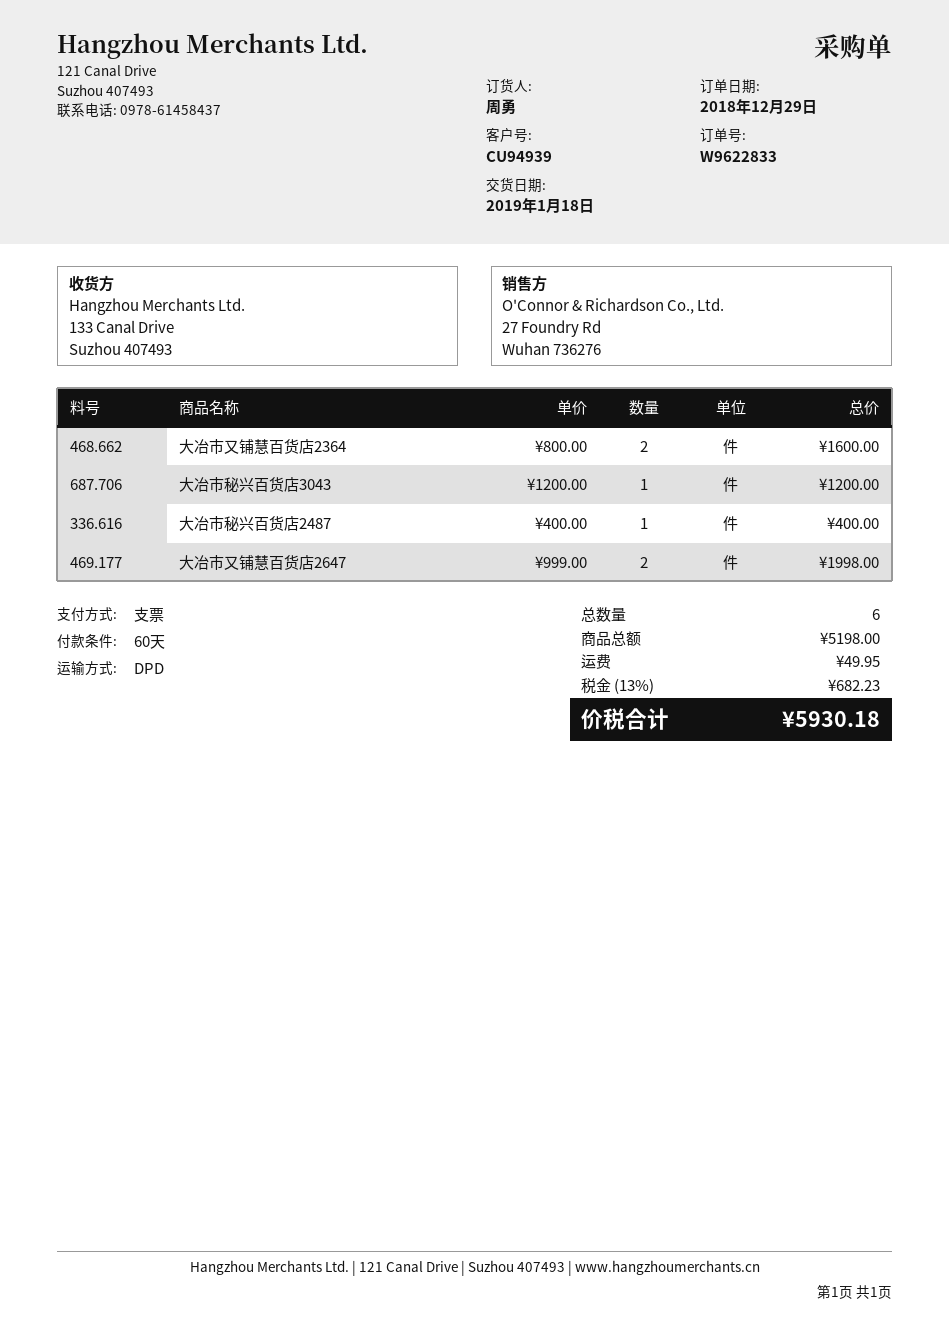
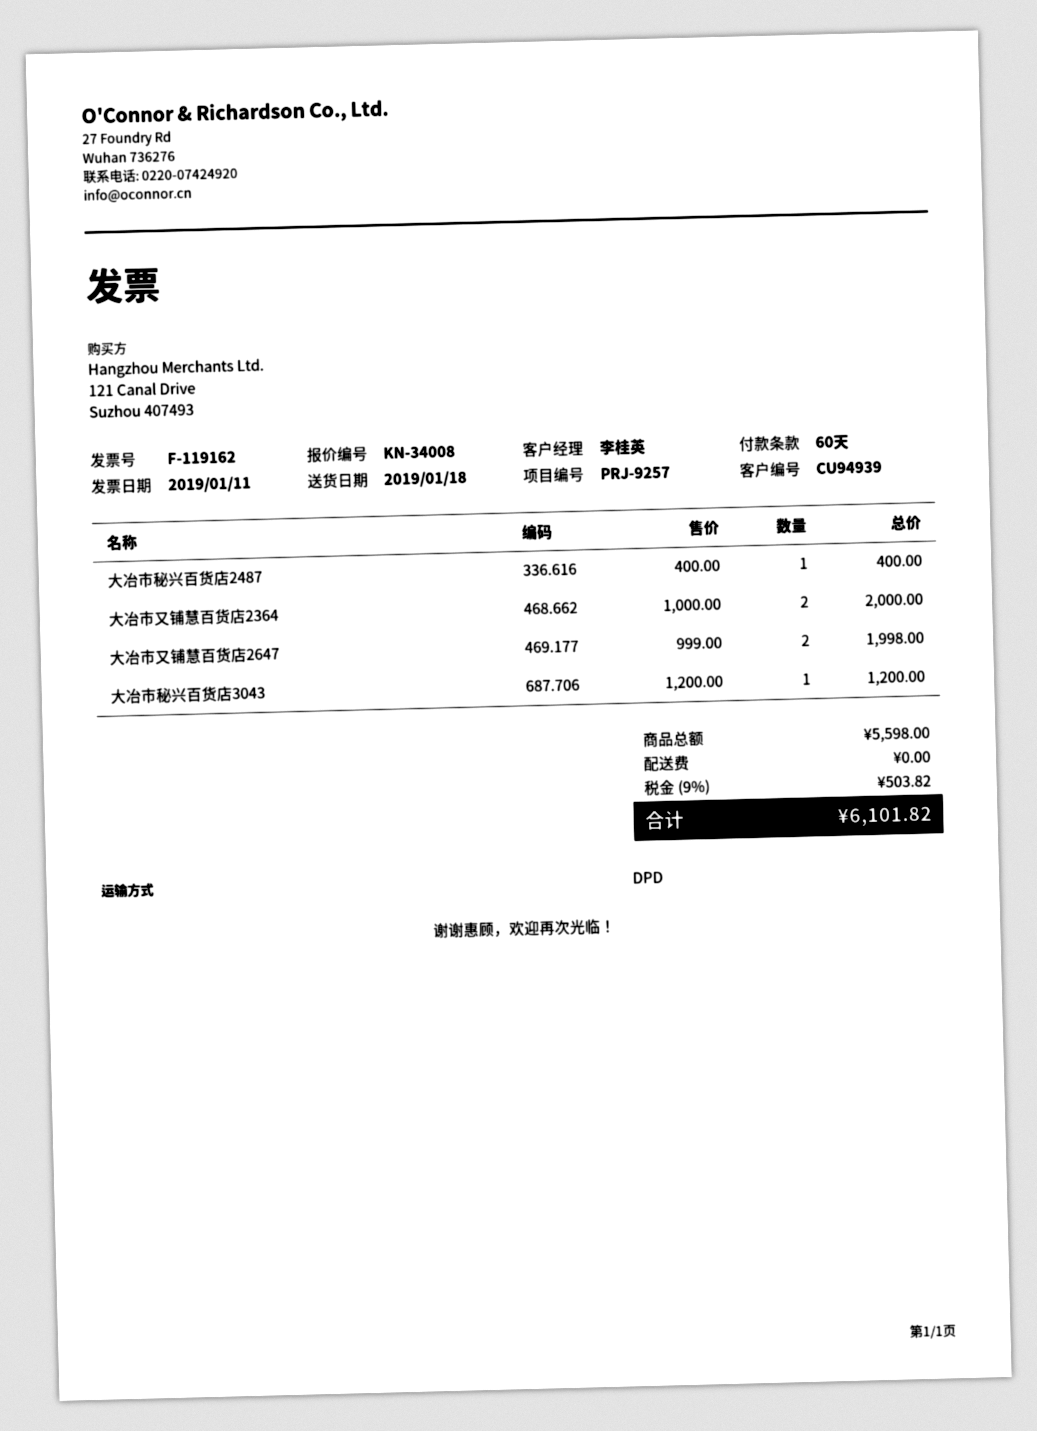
大冶市又铺慧百货店2364: 2 x 800.00 = 1600.00 -> 2 x 1000.00 = 2000.00
subtotal: 5198.00 -> 5598.00
shipping: 49.95 -> 0.00
tax: 13% = 682.23 -> 9% = 503.82
total: 5930.18 -> 6101.82

